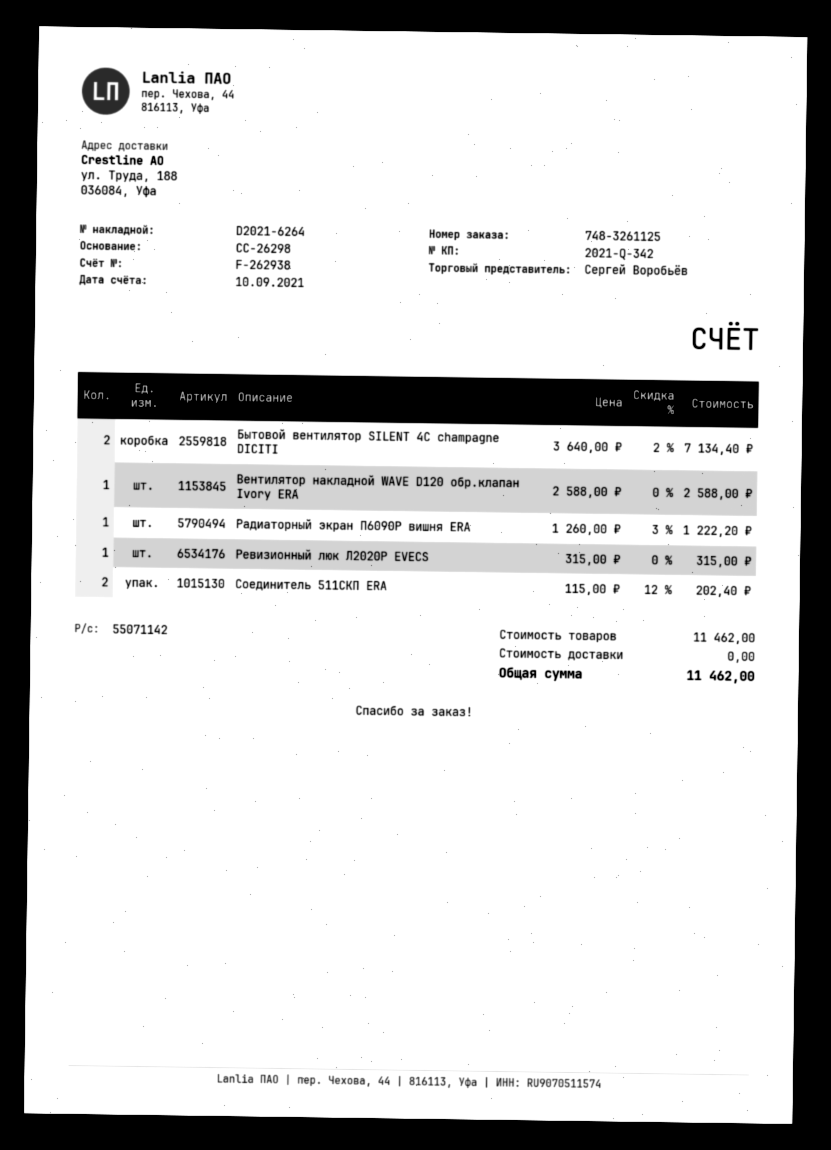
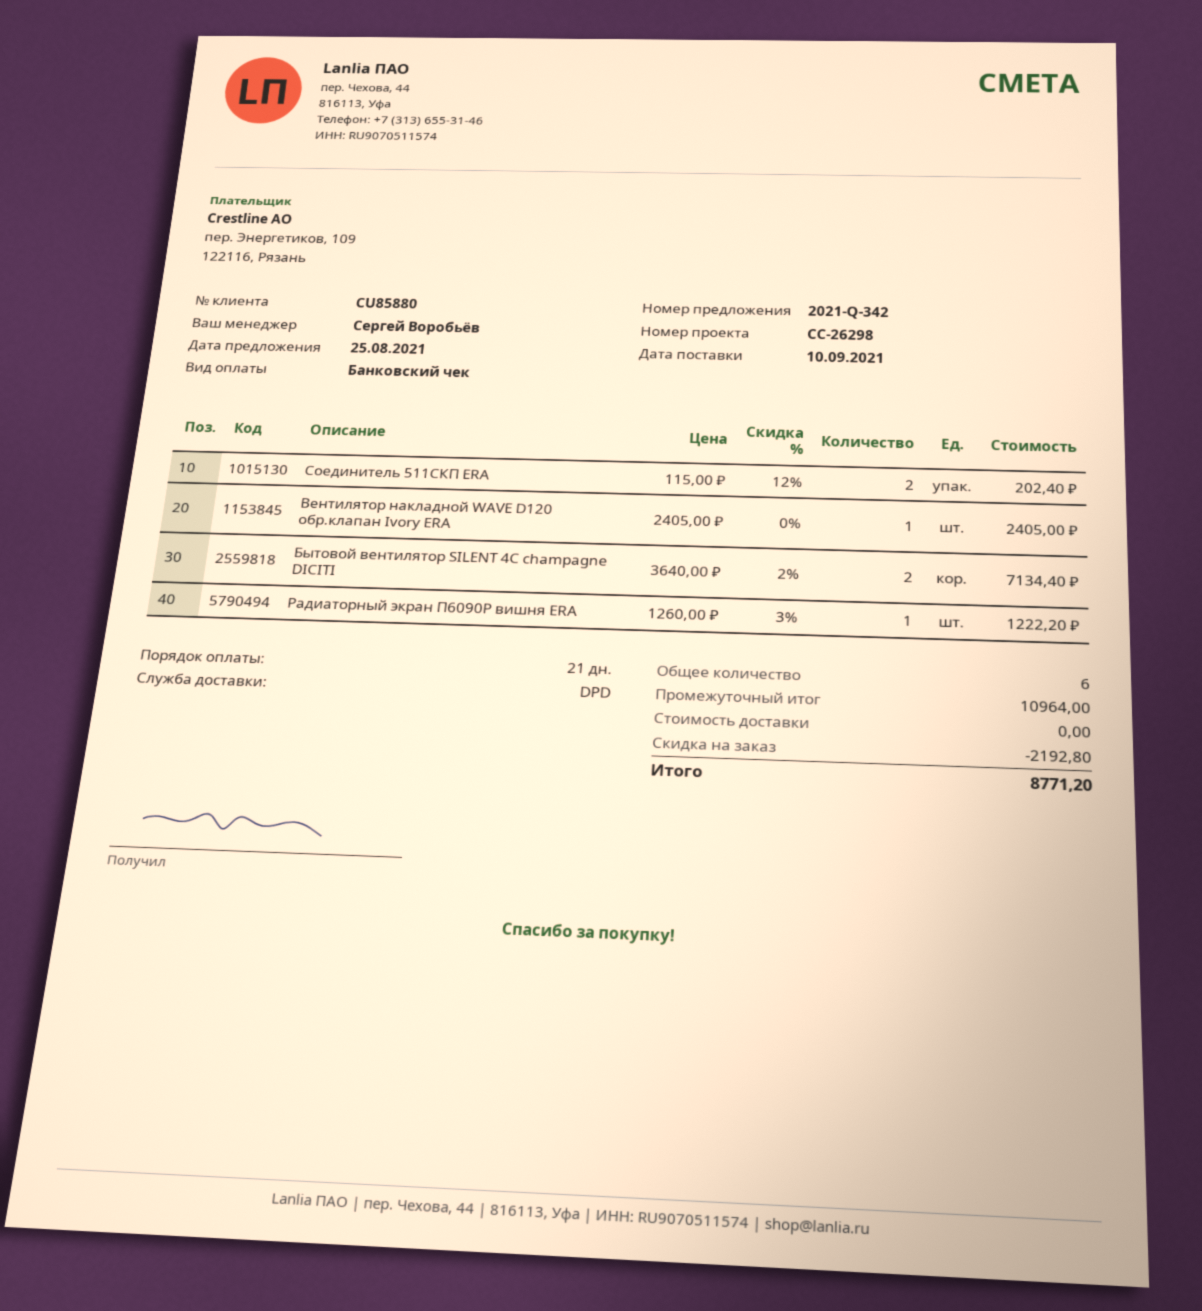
Вентилятор накладной WAVE D120 обр.клапан Ivory ERA: 1 x 2588.00 = 2588.00 -> 1 x 2405.00 = 2405.00
Ревизионный люк Л2020Р EVECS: 1 x 315.00 = 315.00 -> none
subtotal: 11462.00 -> 10964.00
discount: none -> 2192.80
total: 11462.00 -> 8771.20

